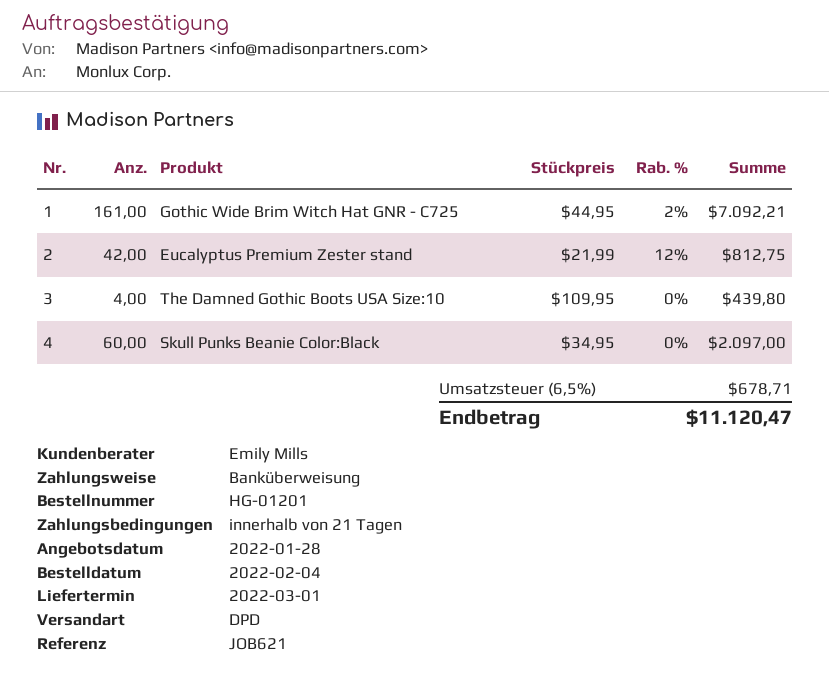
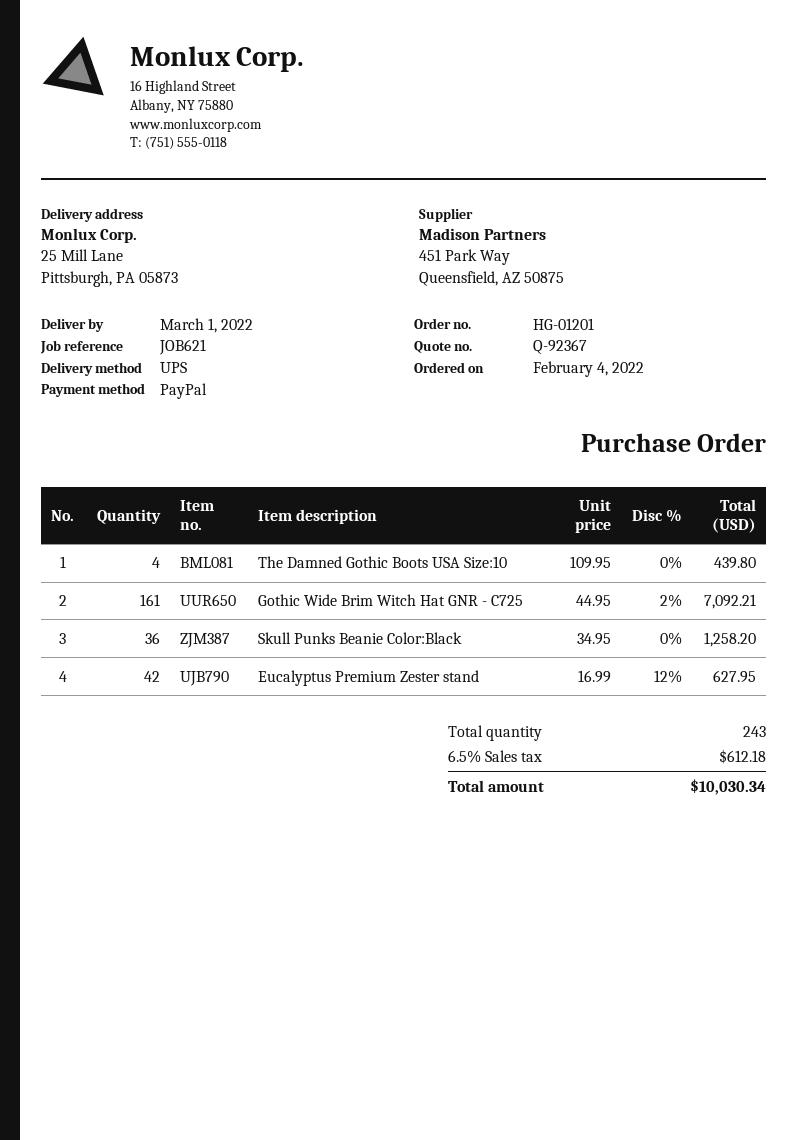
payment method: bank transfer -> PayPal
shipping method: DPD -> UPS
Eucalyptus Premium Zester stand: 42 x 21.99 - 12% = 812.75 -> 42 x 16.99 - 12% = 627.95
Skull Punks Beanie Color:Black: 60 x 34.95 = 2097.00 -> 36 x 34.95 = 1258.20
tax: 6.5% = 678.71 -> 6.5% = 612.18
total: 11120.47 -> 10030.34

